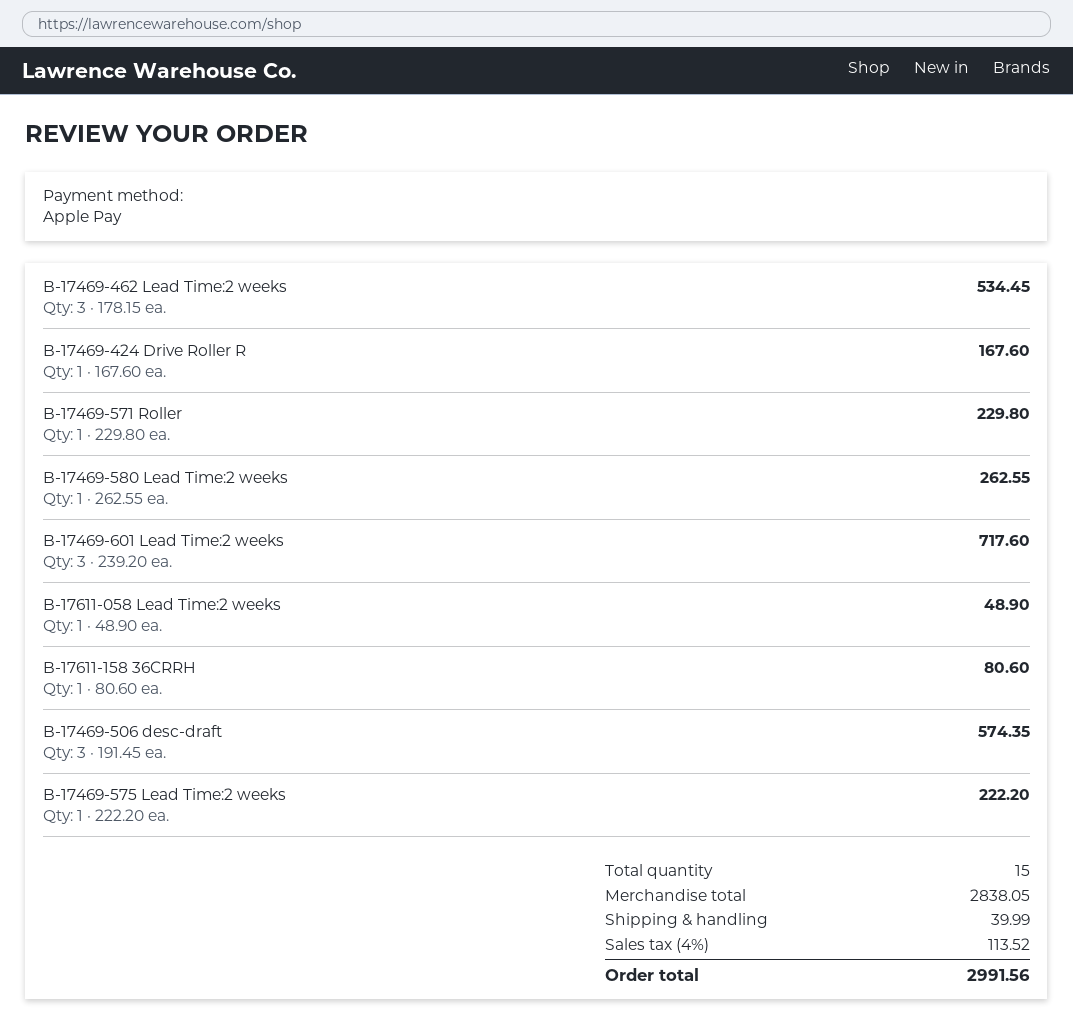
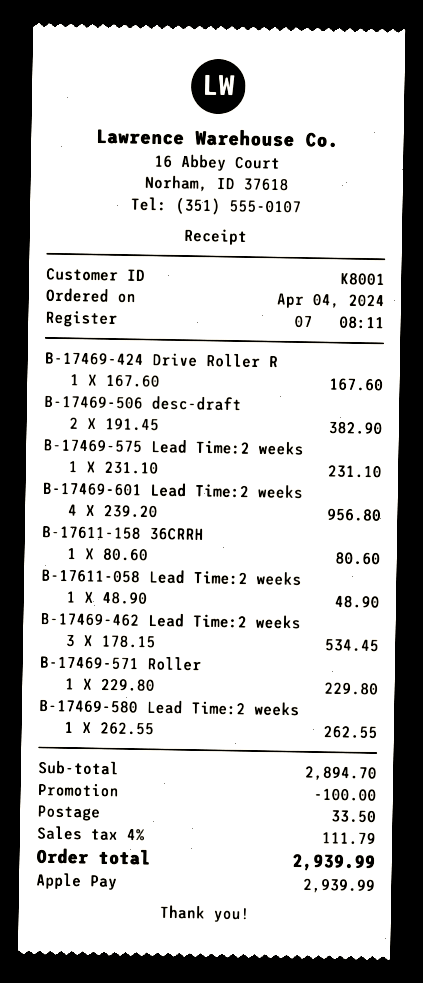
B-17469-601 Lead Time:2 weeks: 3 x 239.20 = 717.60 -> 4 x 239.20 = 956.80
B-17469-506 desc-draft: 3 x 191.45 = 574.35 -> 2 x 191.45 = 382.90
B-17469-575 Lead Time:2 weeks: 1 x 222.20 = 222.20 -> 1 x 231.10 = 231.10
subtotal: 2838.05 -> 2894.70
discount: none -> 100.00
shipping: 39.99 -> 33.50
tax: 4% = 113.52 -> 4% = 111.79
total: 2991.56 -> 2939.99

